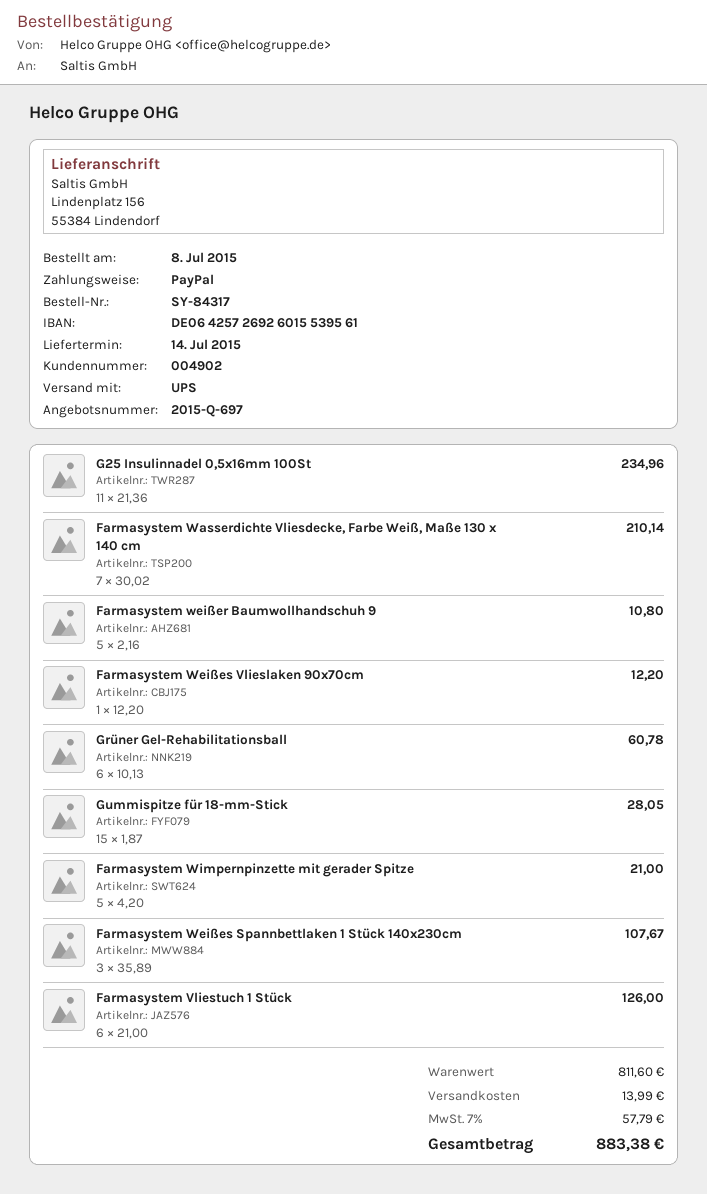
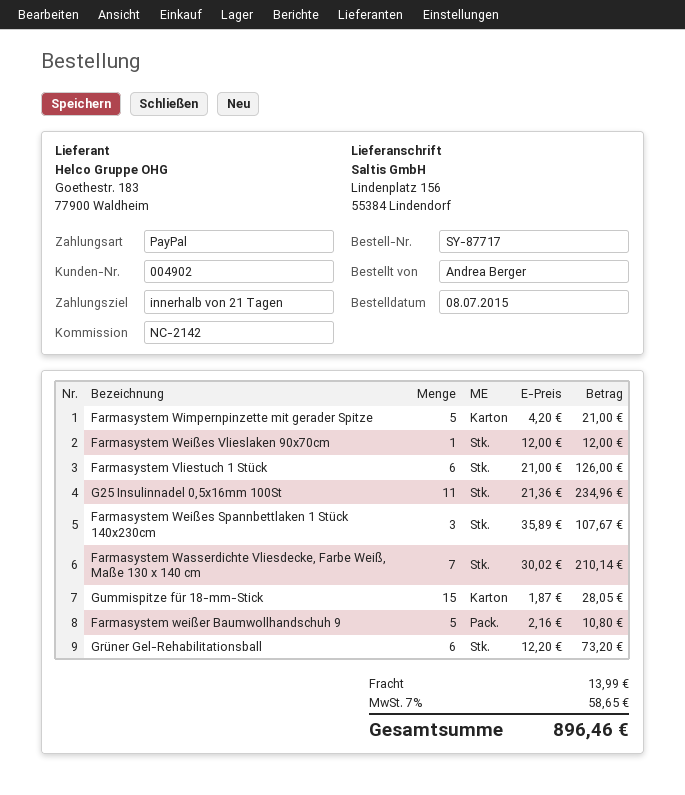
order number: SY-84317 -> SY-87717
Farmasystem Weißes Vlieslaken 90x70cm: 1 x 12.20 = 12.20 -> 1 x 12.00 = 12.00
Grüner Gel-Rehabilitationsball: 6 x 10.13 = 60.78 -> 6 x 12.20 = 73.20
tax: 7% = 57.79 -> 7% = 58.65
total: 883.38 -> 896.46

